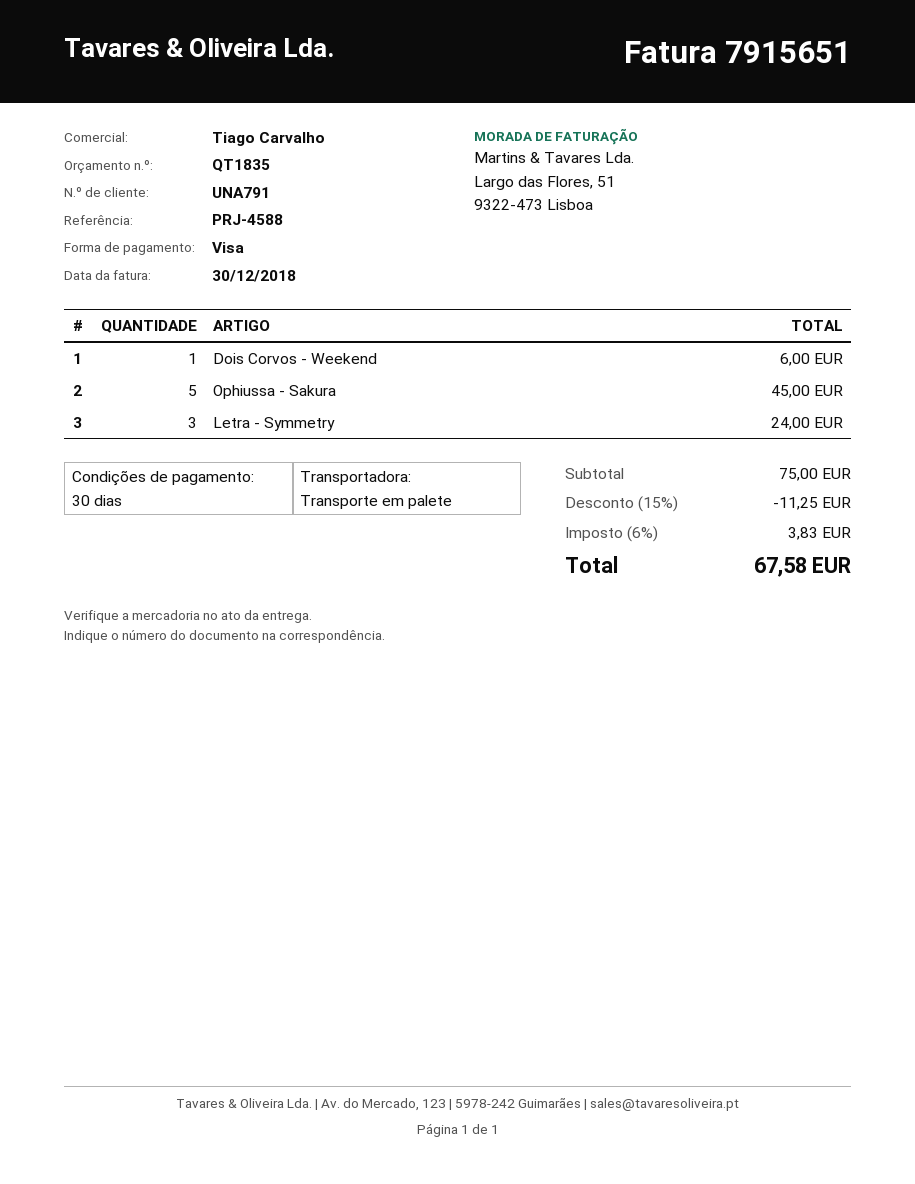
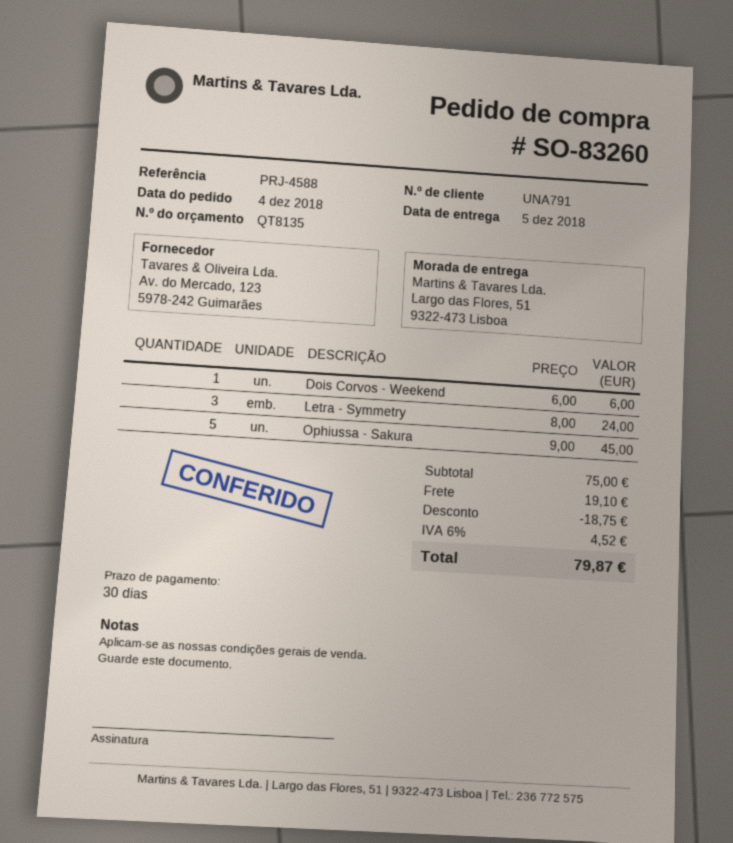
quote number: QT1835 -> QT8135
discount: 11.25 -> 18.75
shipping: none -> 19.10
tax: 6% = 3.83 -> 6% = 4.52
total: 67.58 -> 79.87

